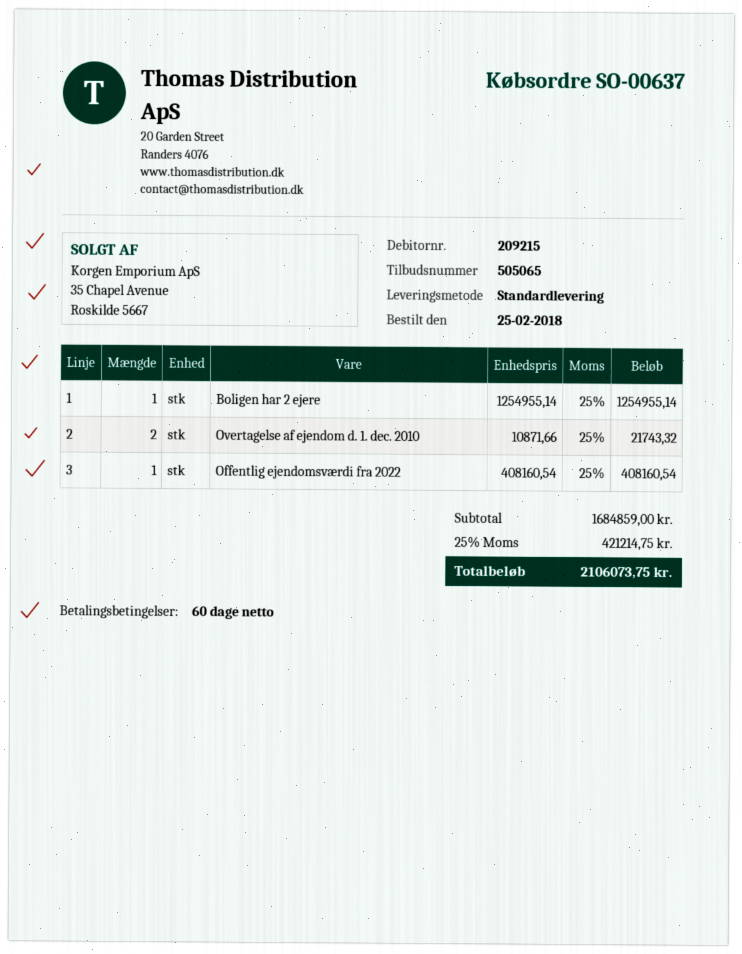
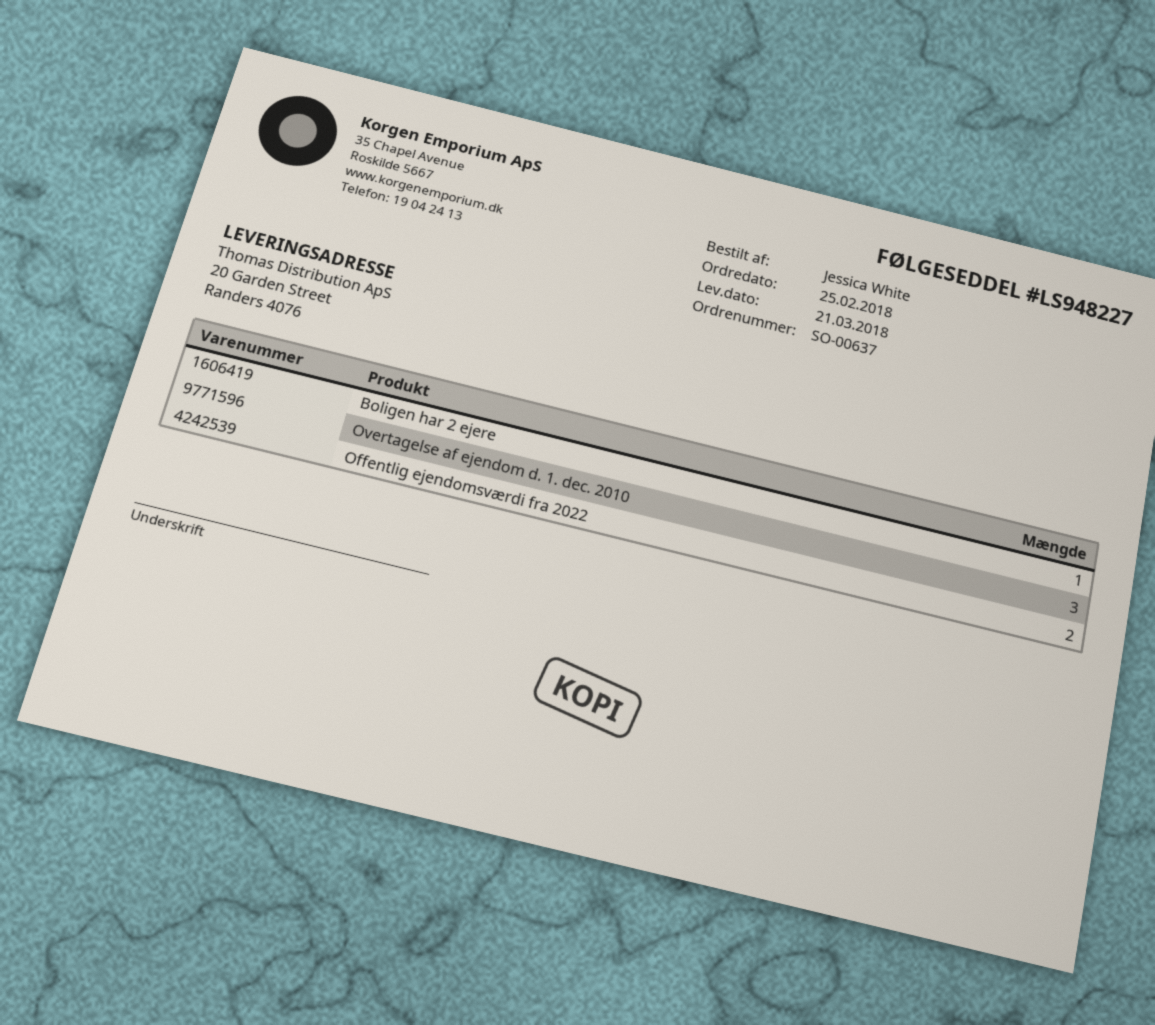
Overtagelse af ejendom d. 1. dec. 2010: 2 -> 3
Offentlig ejendomsværdi fra 2022: 1 -> 2

